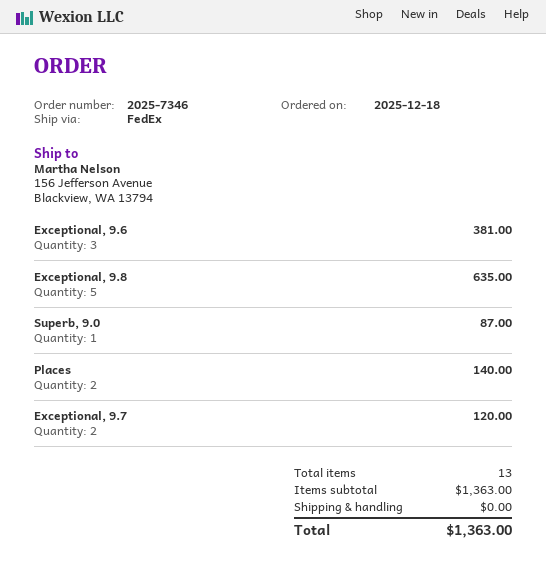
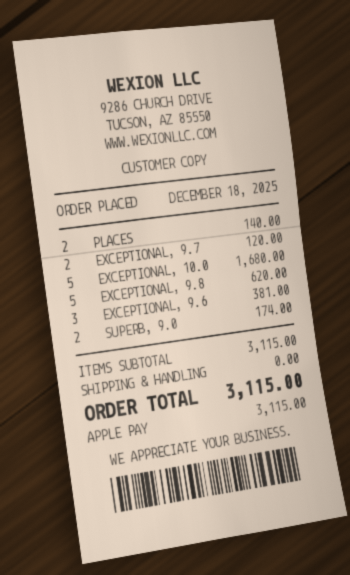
Exceptional, 9.8: 5 for 635.00 -> 5 for 620.00
Superb, 9.0: 1 for 87.00 -> 2 for 174.00
EXCEPTIONAL, 10.0: none -> 5 for 1680.00
subtotal: 1363.00 -> 3115.00
total: 1363.00 -> 3115.00

